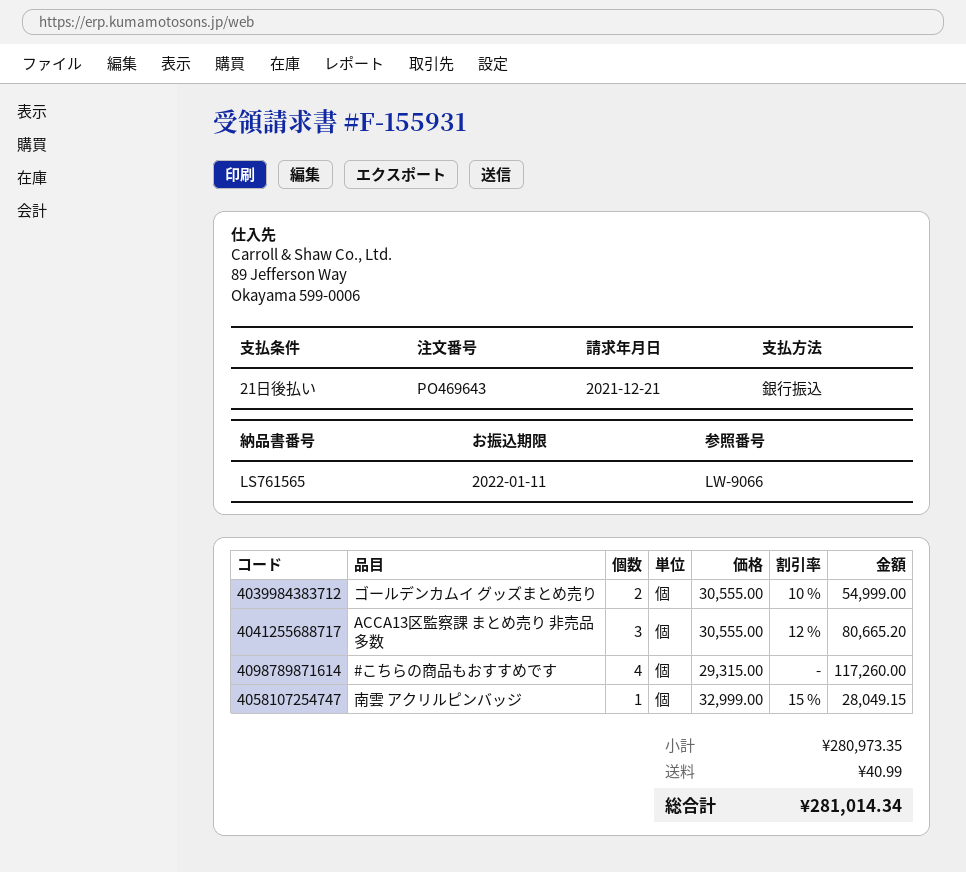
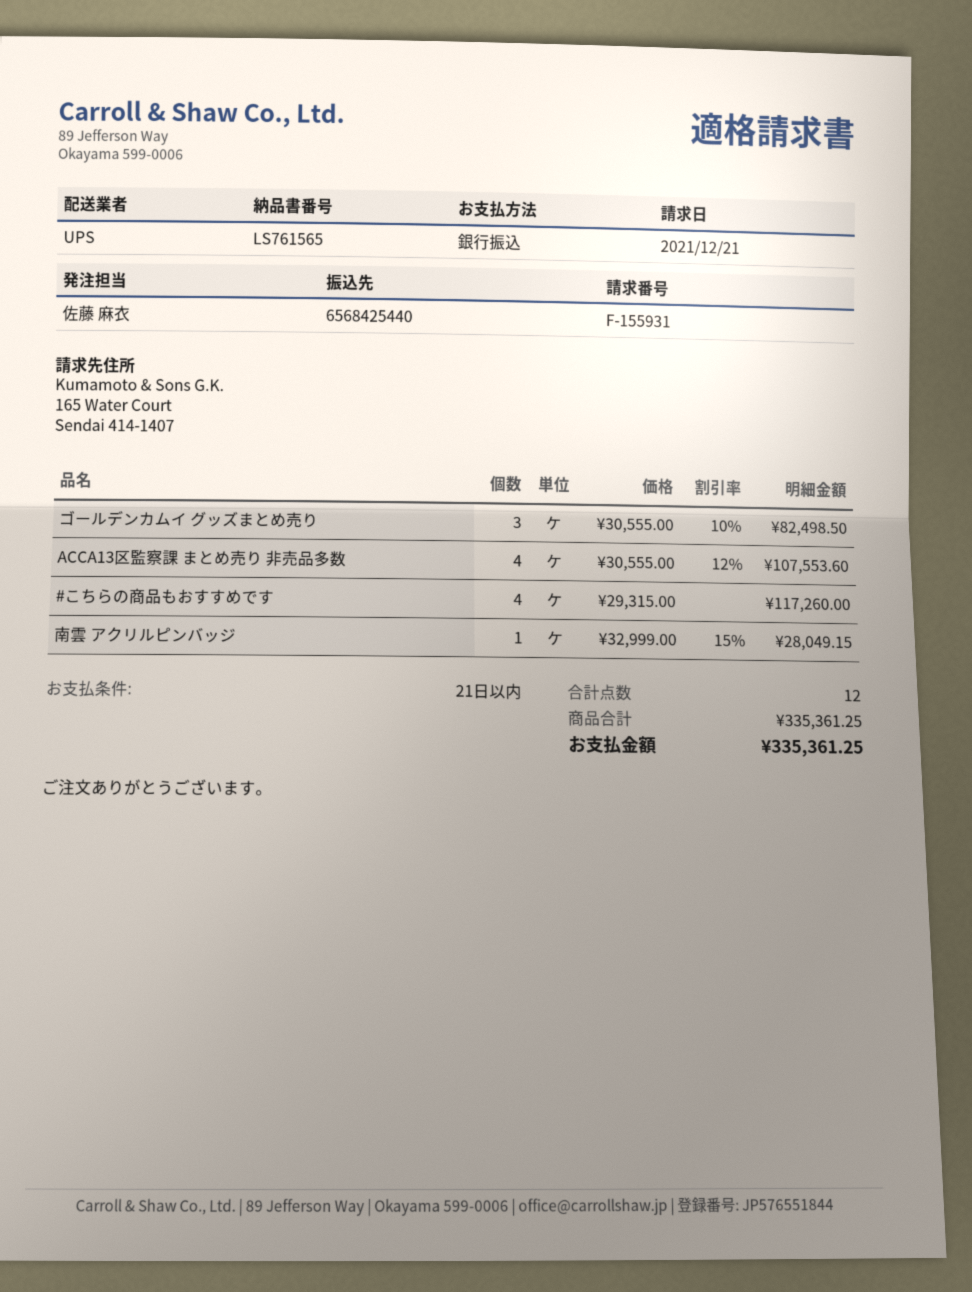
ゴールデンカムイ グッズまとめ売り: 2 x 30555.00 - 10% = 54999.00 -> 3 x 30555.00 - 10% = 82498.50
ACCA13区監察課 まとめ売り 非売品多数: 3 x 30555.00 - 12% = 80665.20 -> 4 x 30555.00 - 12% = 107553.60
subtotal: 280973.35 -> 335361.25
shipping: 40.99 -> none
total: 281014.34 -> 335361.25

